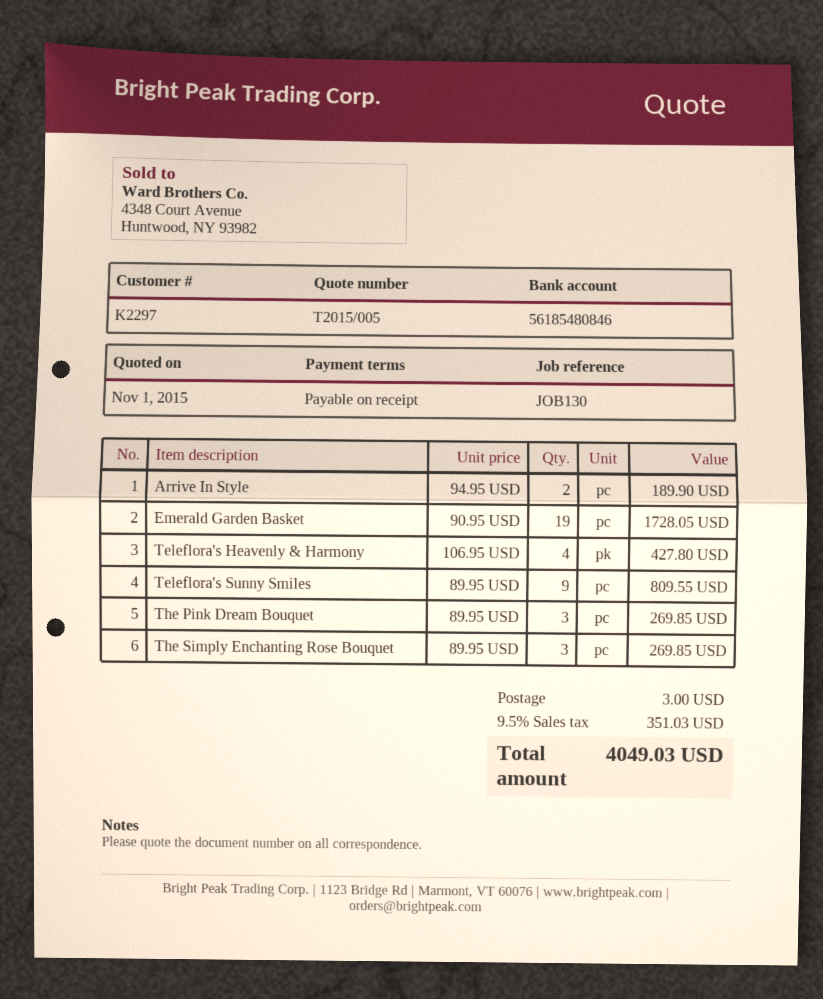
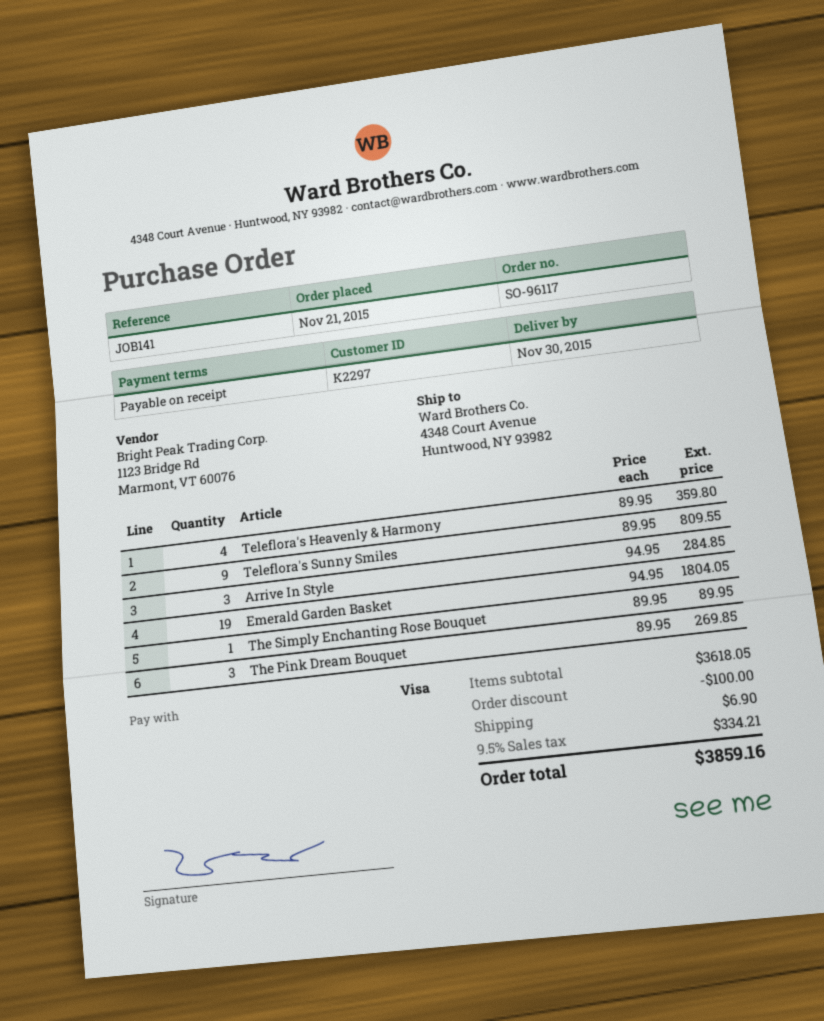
reference: JOB130 -> JOB141
Arrive In Style: 2 x 94.95 = 189.90 -> 3 x 94.95 = 284.85
Emerald Garden Basket: 19 x 90.95 = 1728.05 -> 19 x 94.95 = 1804.05
Teleflora's Heavenly & Harmony: 4 x 106.95 = 427.80 -> 4 x 89.95 = 359.80
The Simply Enchanting Rose Bouquet: 3 x 89.95 = 269.85 -> 1 x 89.95 = 89.95
discount: none -> 100.00
shipping: 3.00 -> 6.90
tax: 9.5% = 351.03 -> 9.5% = 334.21
total: 4049.03 -> 3859.16

